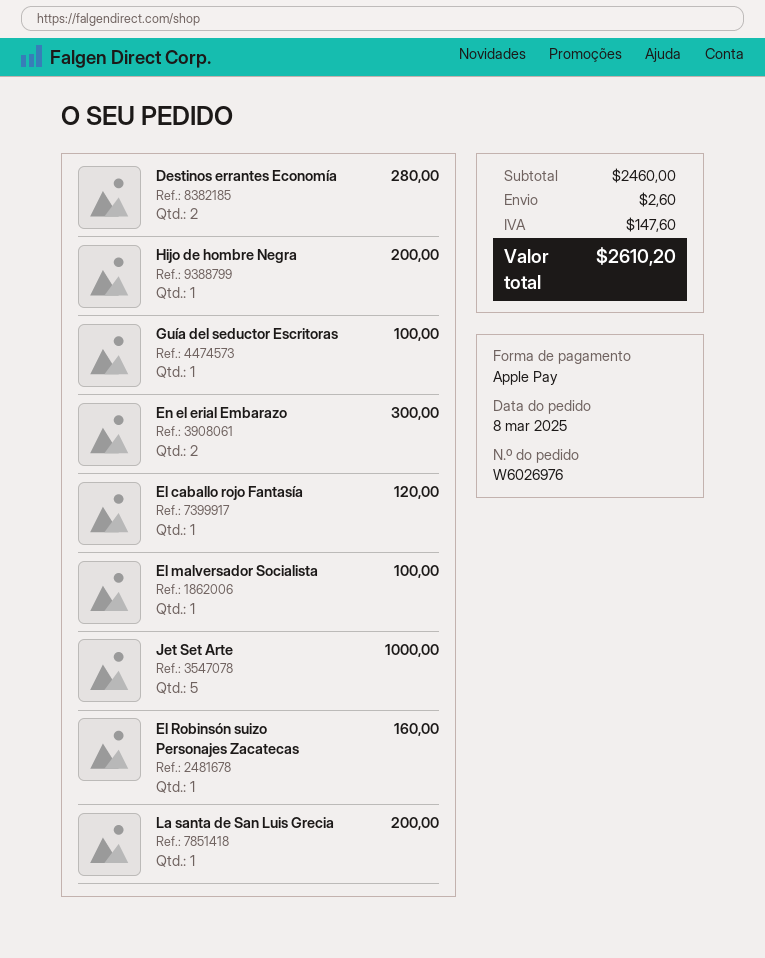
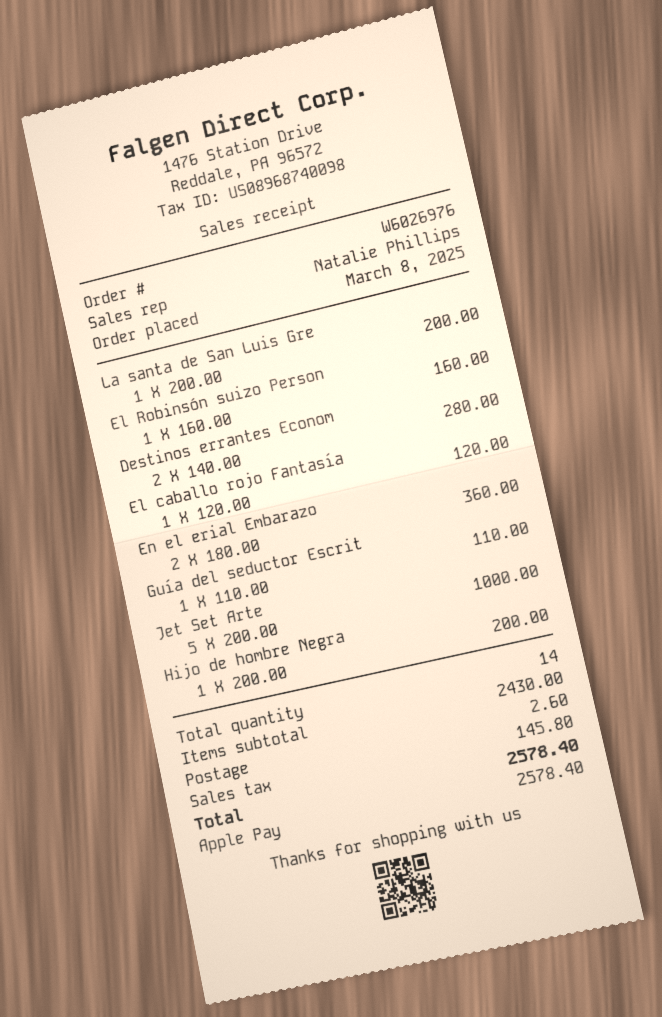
Guía del seductor Escritoras: 1 for 100.00 -> 1 for 110.00
En el erial Embarazo: 2 for 300.00 -> 2 for 360.00
El malversador Socialista: 1 for 100.00 -> none
subtotal: 2460.00 -> 2430.00
tax: 147.60 -> 145.80
total: 2610.20 -> 2578.40

